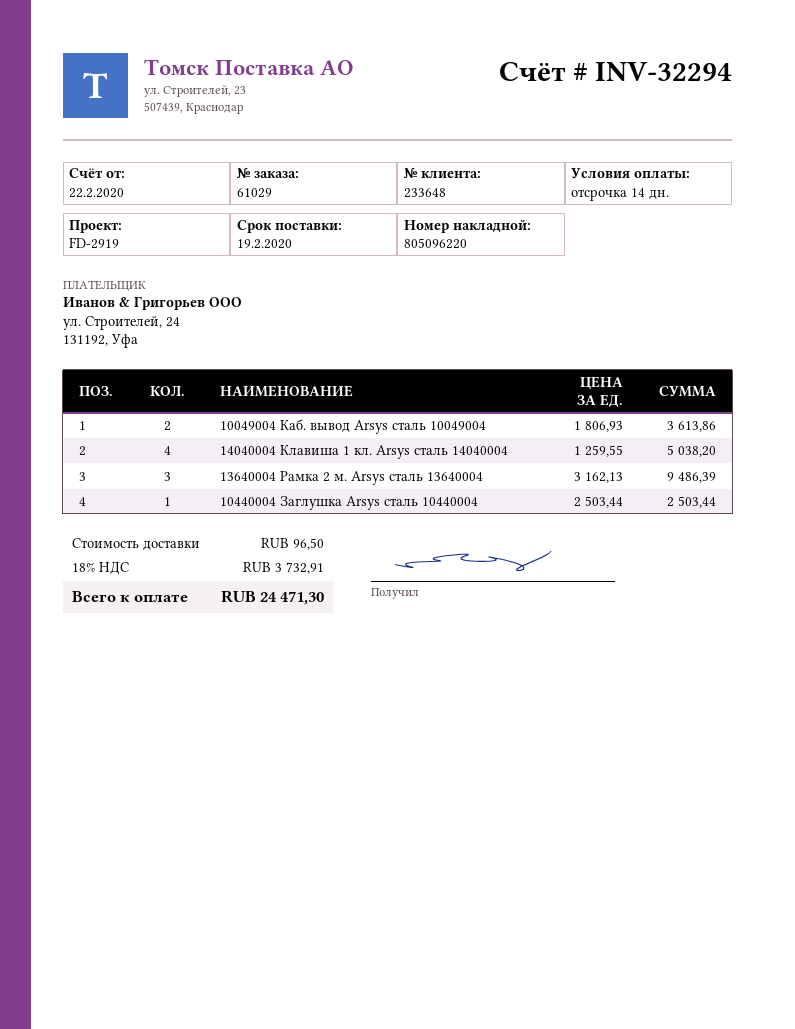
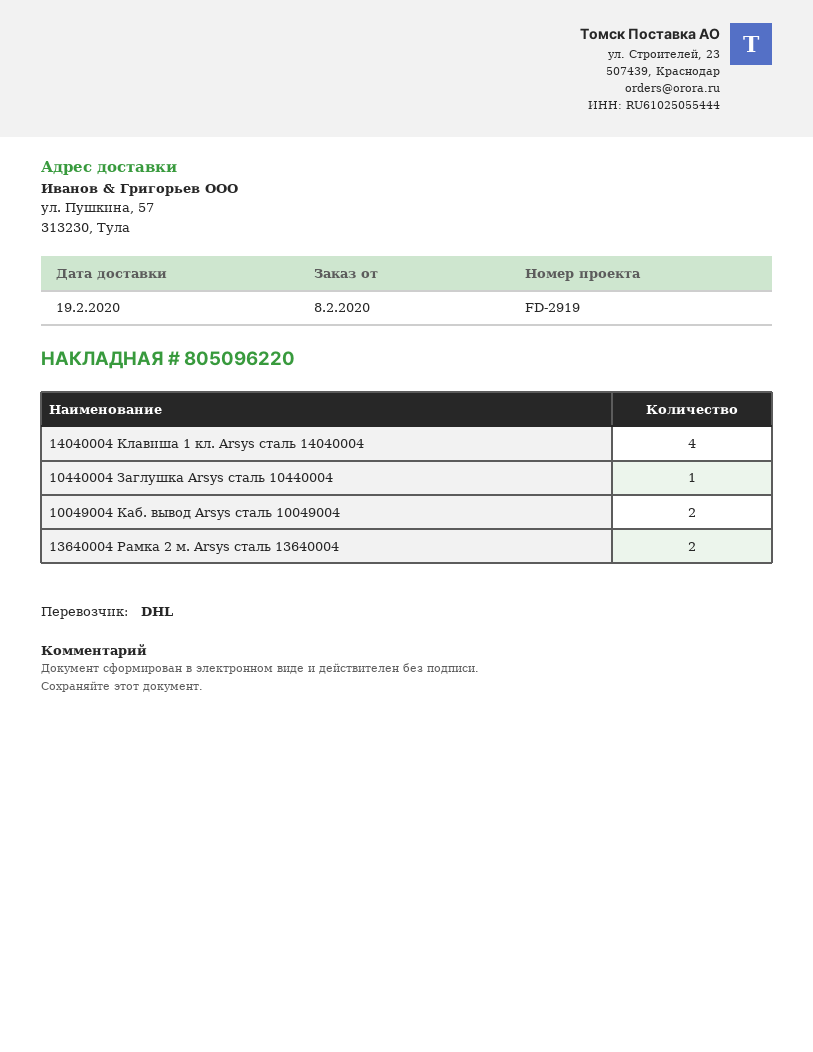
13640004 Рамка 2 м. Arsys сталь 13640004: 3 -> 2

